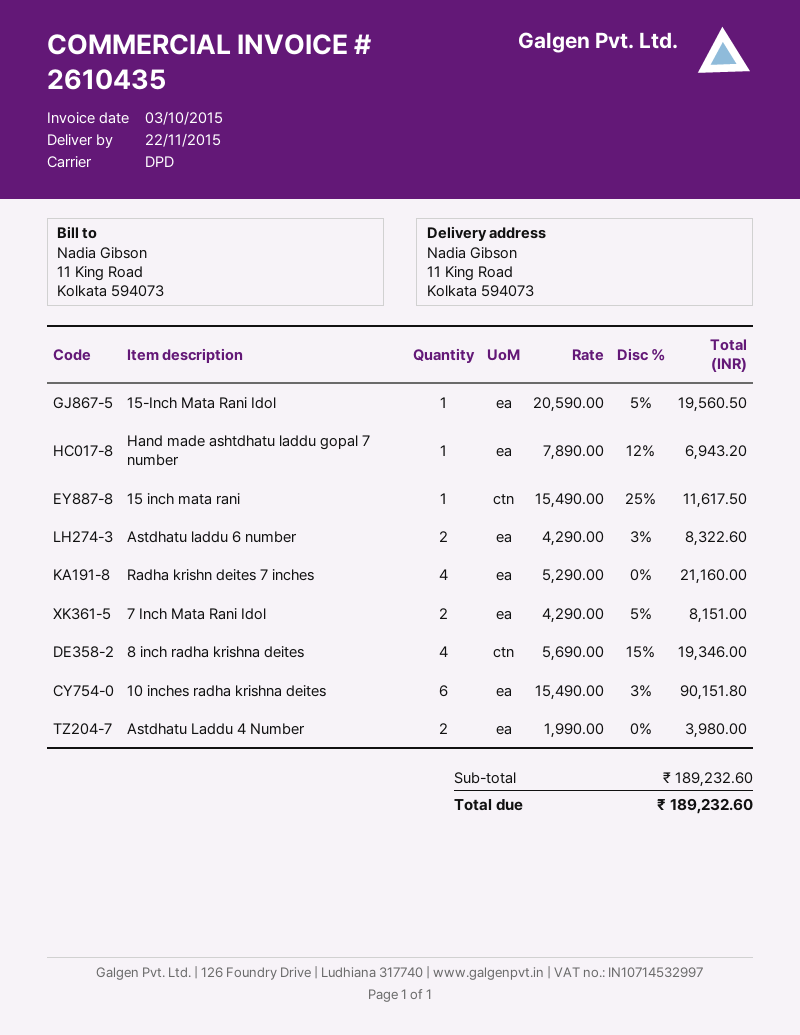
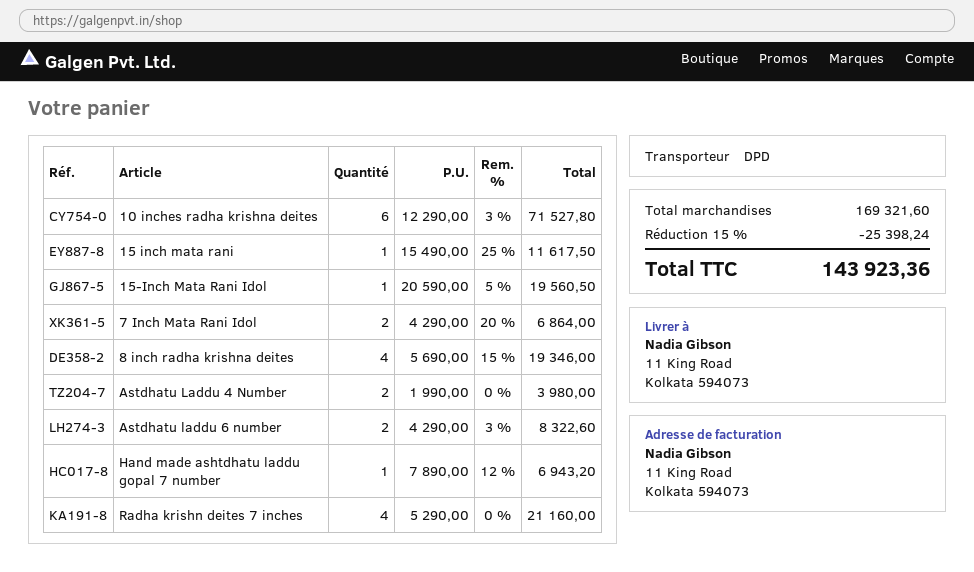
7 Inch Mata Rani Idol: 2 x 4290.00 - 5% = 8151.00 -> 2 x 4290.00 - 20% = 6864.00
10 inches radha krishna deites: 6 x 15490.00 - 3% = 90151.80 -> 6 x 12290.00 - 3% = 71527.80
subtotal: 189232.60 -> 169321.60
discount: none -> 15% = 25398.24
total: 189232.60 -> 143923.36

